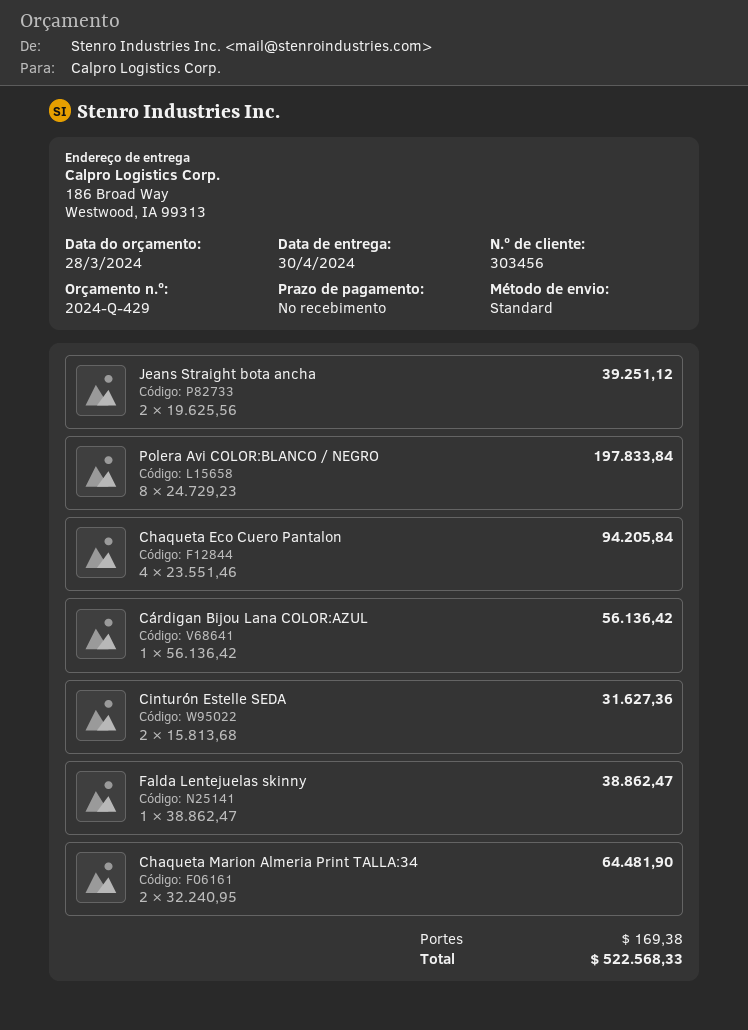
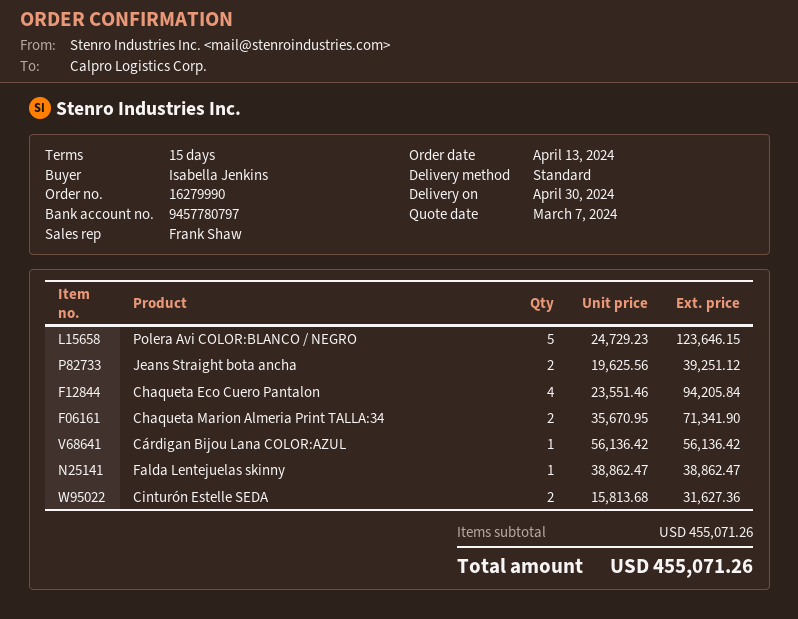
quote date: 2024-03-28 -> 2024-03-07
payment terms: on receipt -> 15 days
Polera Avi COLOR:BLANCO / NEGRO: 8 x 24729.23 = 197833.84 -> 5 x 24729.23 = 123646.15
Chaqueta Marion Almeria Print TALLA:34: 2 x 32240.95 = 64481.90 -> 2 x 35670.95 = 71341.90
shipping: 169.38 -> none
total: 522568.33 -> 455071.26

